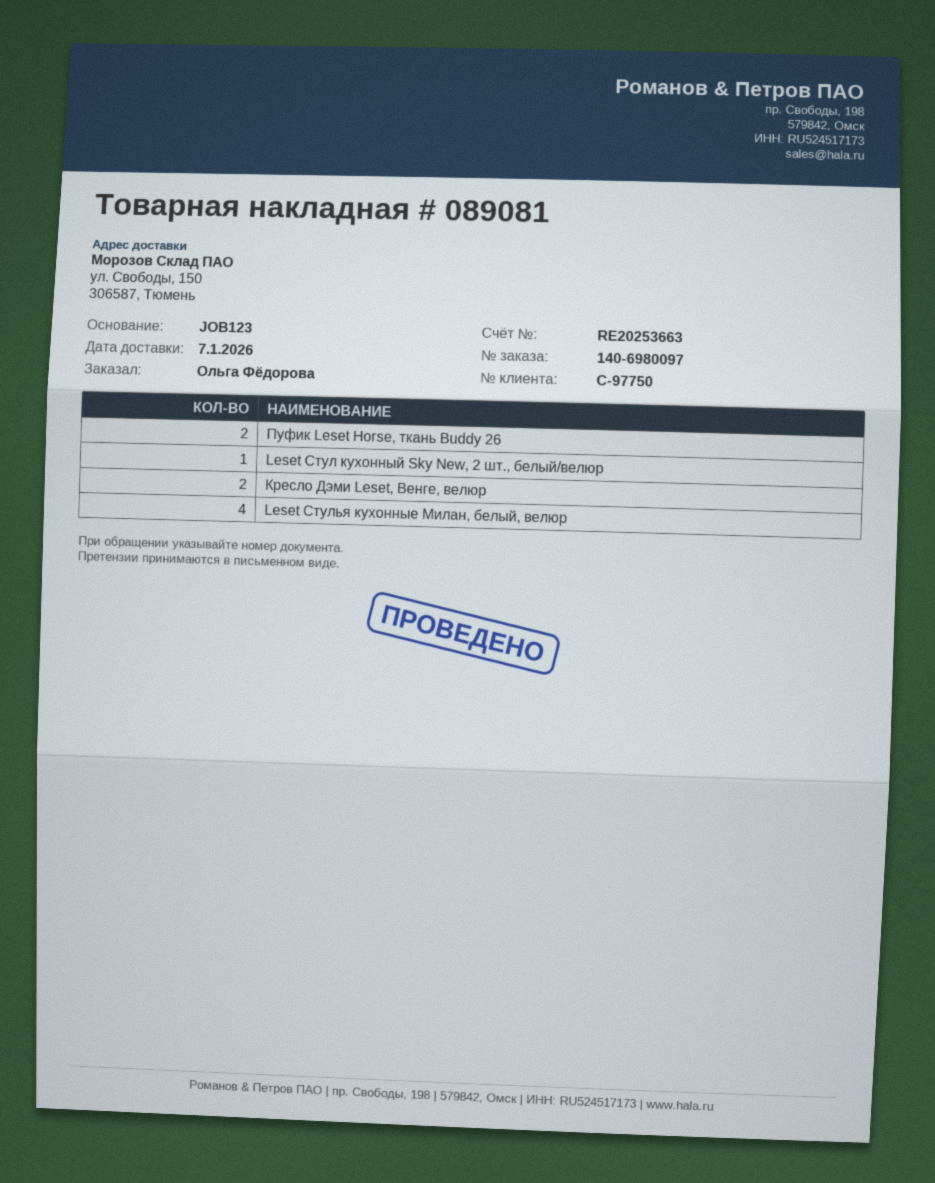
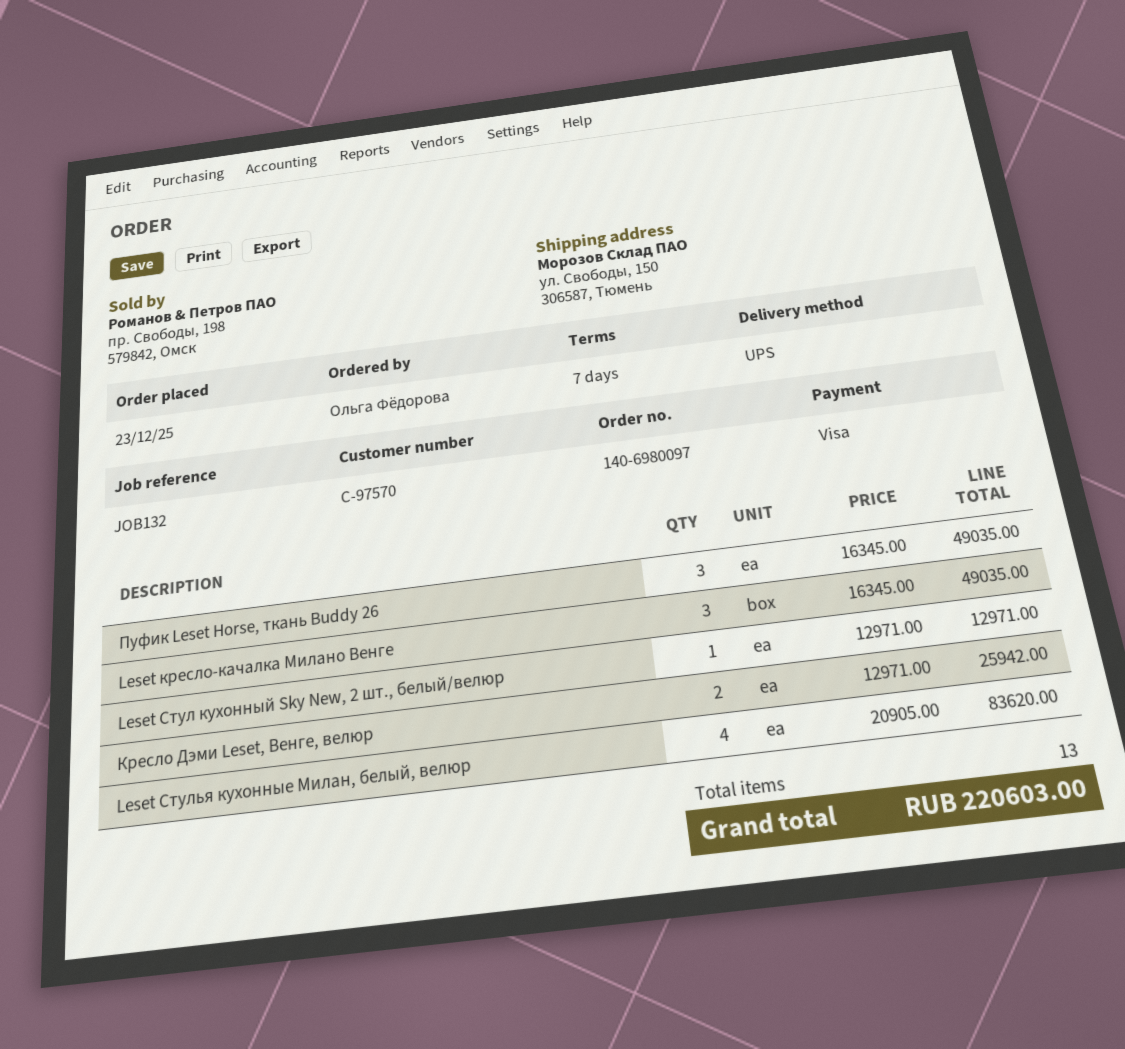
customer number: C-97750 -> C-97570
reference: JOB123 -> JOB132
Пуфик Leset Horse, ткань Buddy 26: 2 -> 3
Leset кресло-качалка Милано Венге: none -> 3

